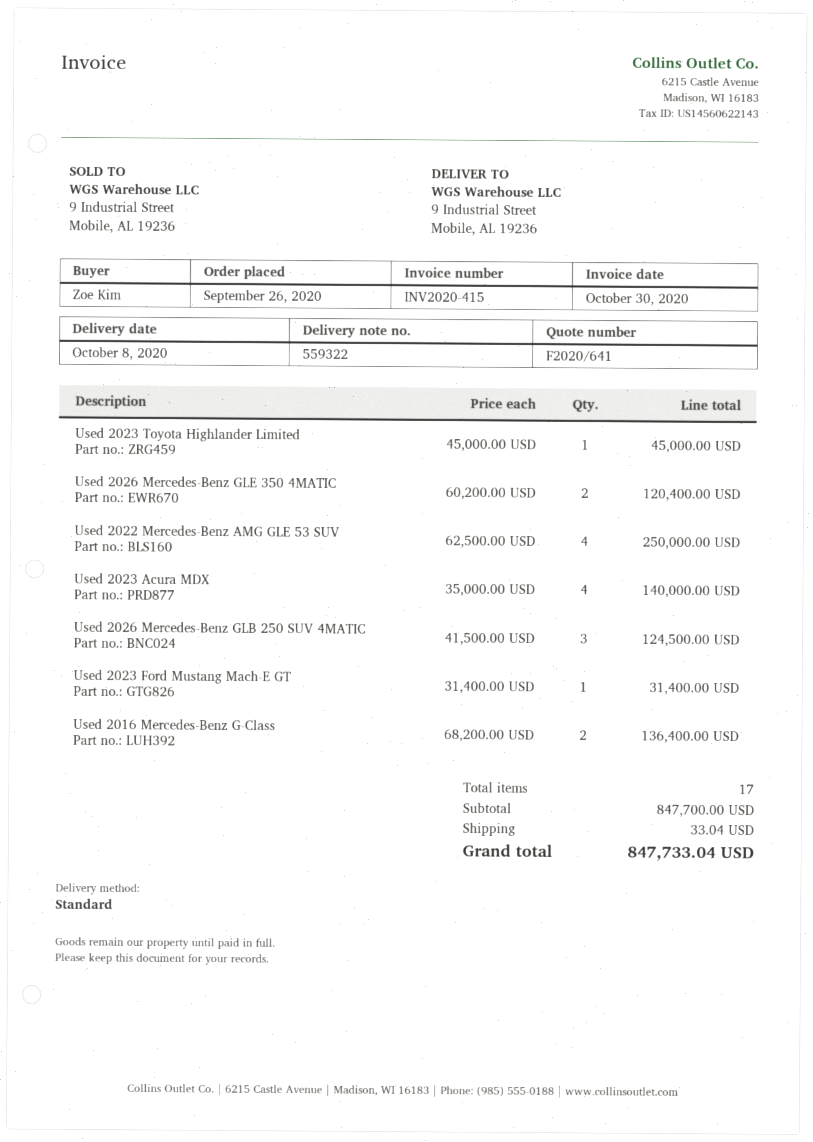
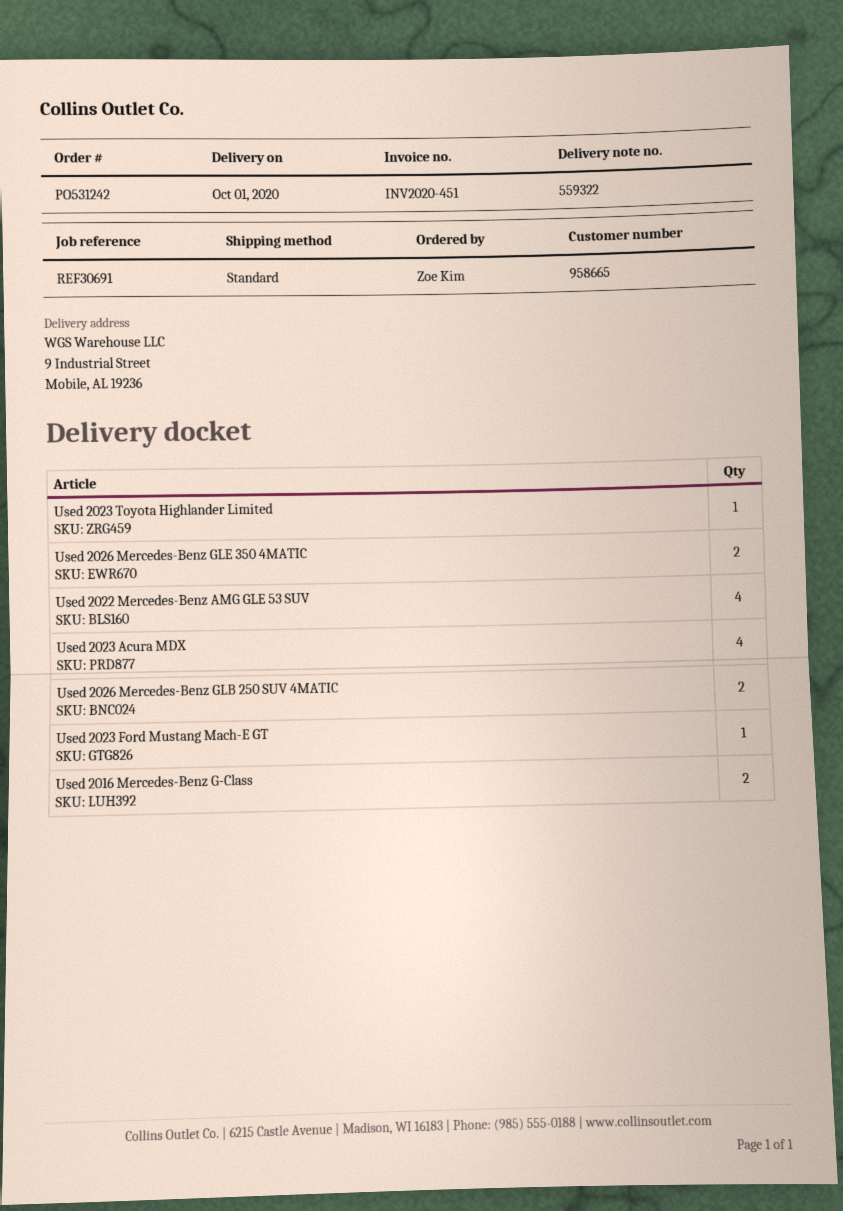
delivery date: 2020-10-08 -> 2020-10-01
invoice number: INV2020-415 -> INV2020-451
Used 2026 Mercedes-Benz GLB 250 SUV 4MATIC: 3 -> 2

